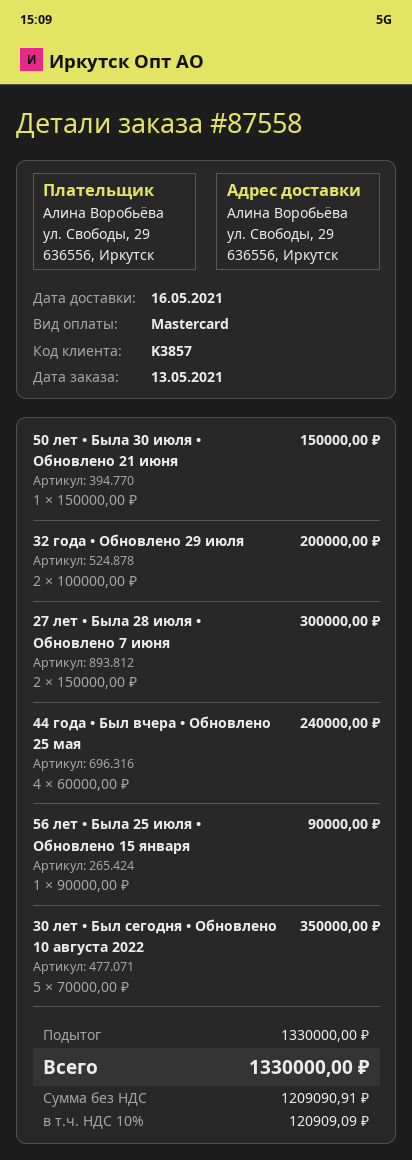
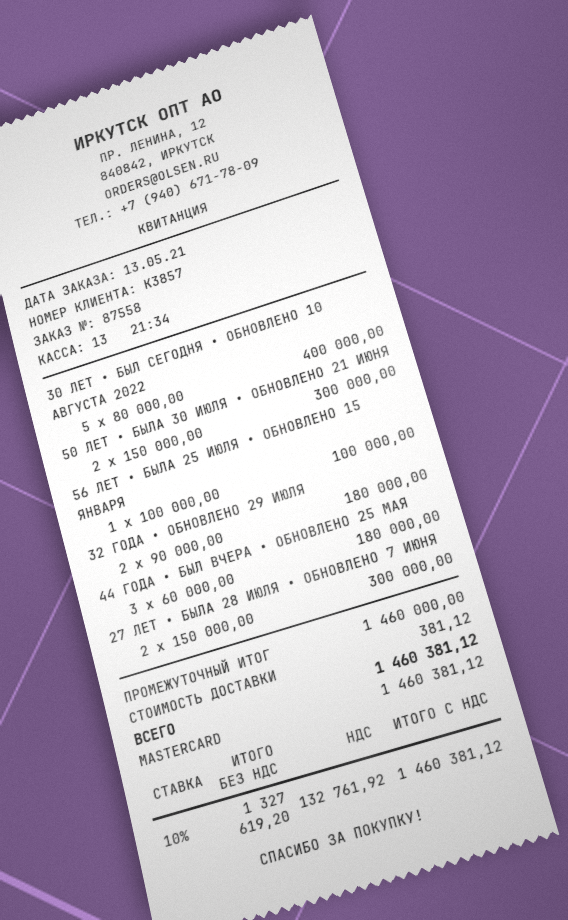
50 лет • Была 30 июля • Обновлено 21 июня: 1 x 150000.00 = 150000.00 -> 2 x 150000.00 = 300000.00
32 года • Обновлено 29 июля: 2 x 100000.00 = 200000.00 -> 2 x 90000.00 = 180000.00
44 года • Был вчера • Обновлено 25 мая: 4 x 60000.00 = 240000.00 -> 3 x 60000.00 = 180000.00
56 лет • Была 25 июля • Обновлено 15 января: 1 x 90000.00 = 90000.00 -> 1 x 100000.00 = 100000.00
30 лет • Был сегодня • Обновлено 10 августа 2022: 5 x 70000.00 = 350000.00 -> 5 x 80000.00 = 400000.00
subtotal: 1330000.00 -> 1460000.00
shipping: none -> 381.12
net: 1209090.91 -> 1327619.20
tax: 10% = 120909.09 -> 10% = 132761.92
total: 1330000.00 -> 1460381.12

